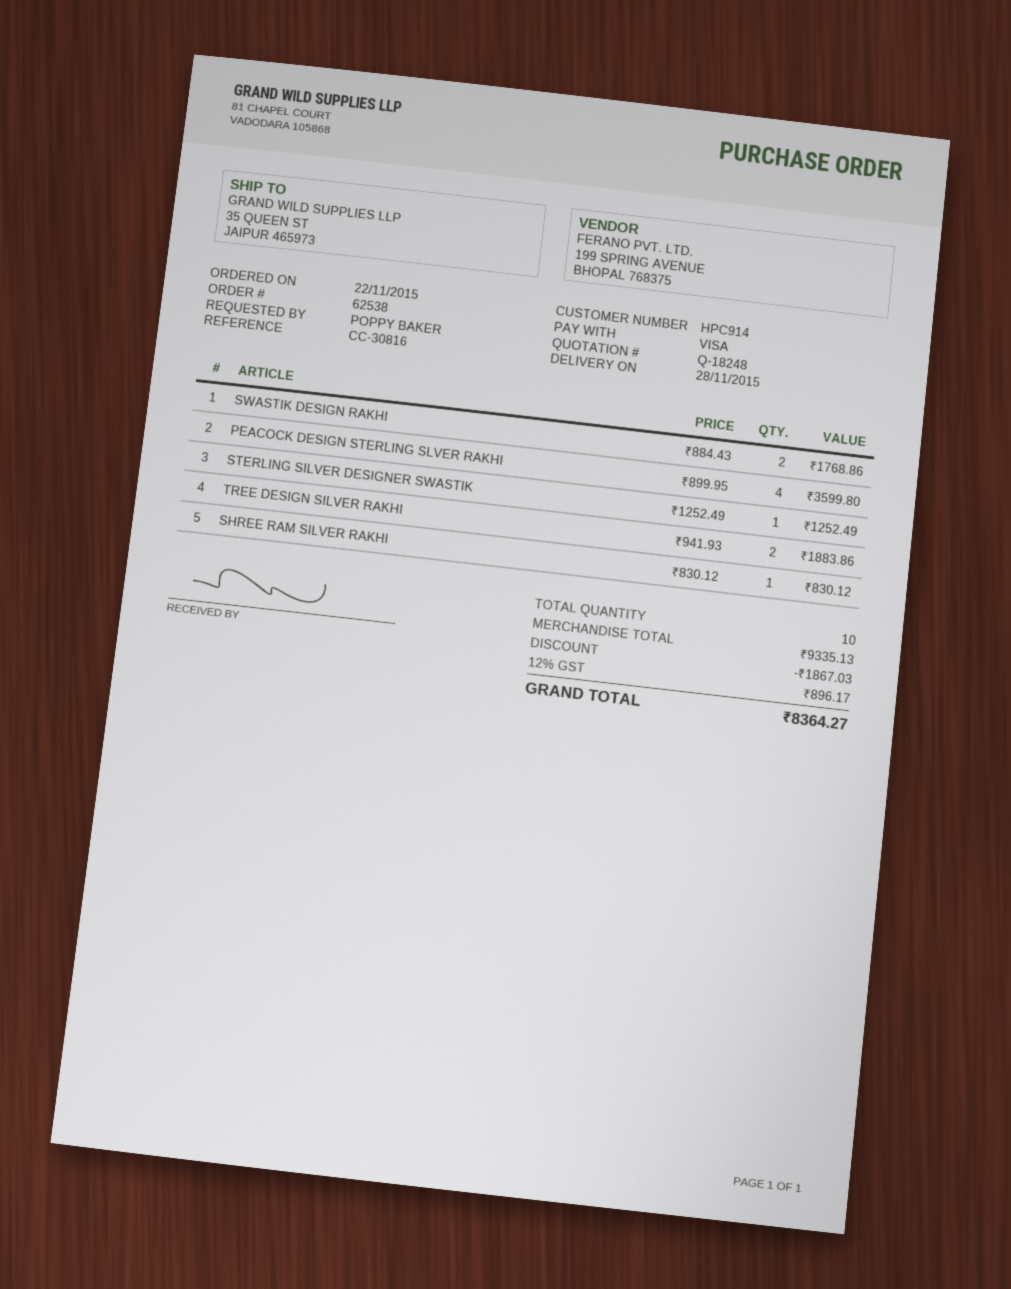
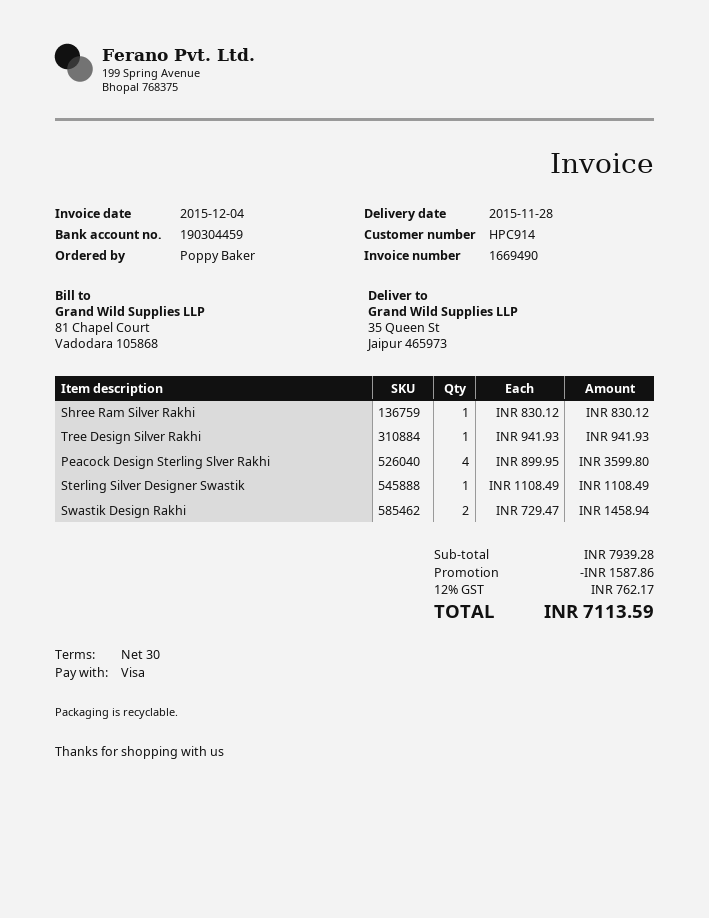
SWASTIK DESIGN RAKHI: 2 x 884.43 = 1768.86 -> 2 x 729.47 = 1458.94
STERLING SILVER DESIGNER SWASTIK: 1 x 1252.49 = 1252.49 -> 1 x 1108.49 = 1108.49
TREE DESIGN SILVER RAKHI: 2 x 941.93 = 1883.86 -> 1 x 941.93 = 941.93
subtotal: 9335.13 -> 7939.28
discount: 1867.03 -> 1587.86
tax: 12% = 896.17 -> 12% = 762.17
total: 8364.27 -> 7113.59

